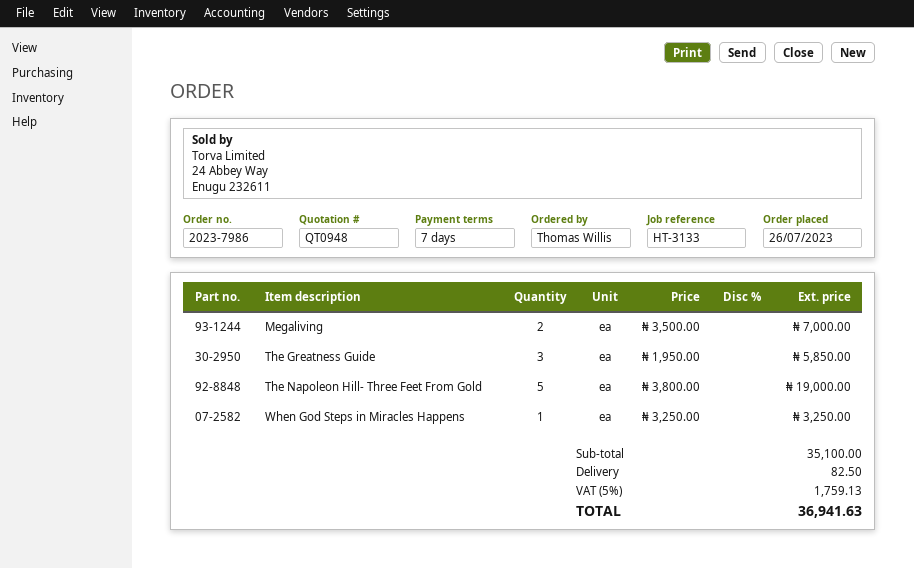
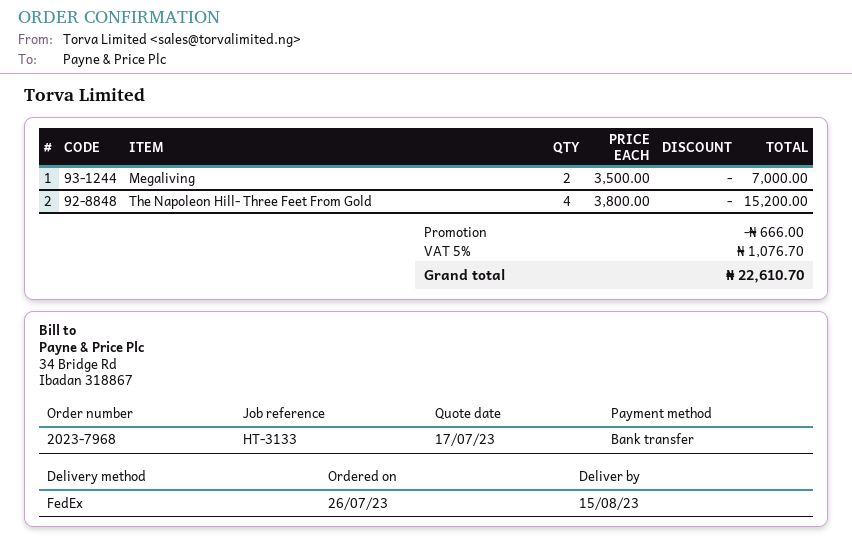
order number: 2023-7986 -> 2023-7968
The Greatness Guide: 3 x 1950.00 = 5850.00 -> none
The Napoleon Hill- Three Feet From Gold: 5 x 3800.00 = 19000.00 -> 4 x 3800.00 = 15200.00
When God Steps in Miracles Happens: 1 x 3250.00 = 3250.00 -> none
discount: none -> 666.00
shipping: 82.50 -> none
tax: 5% = 1759.13 -> 5% = 1076.70
total: 36941.63 -> 22610.70

